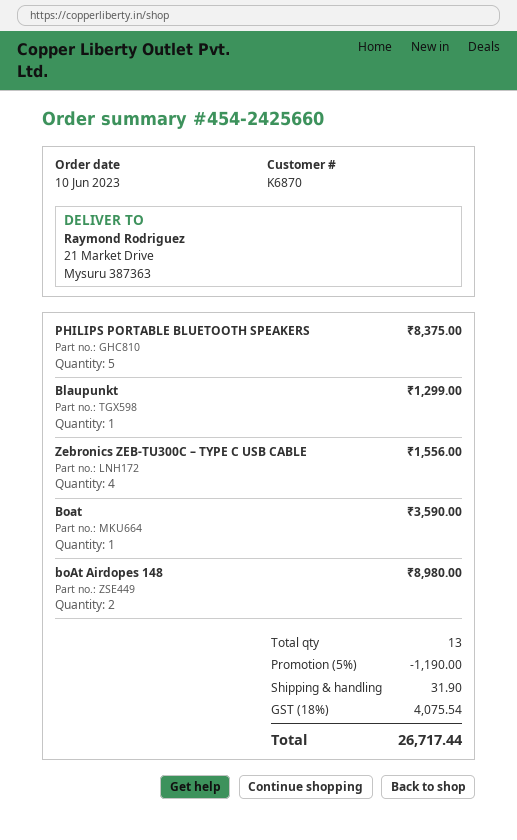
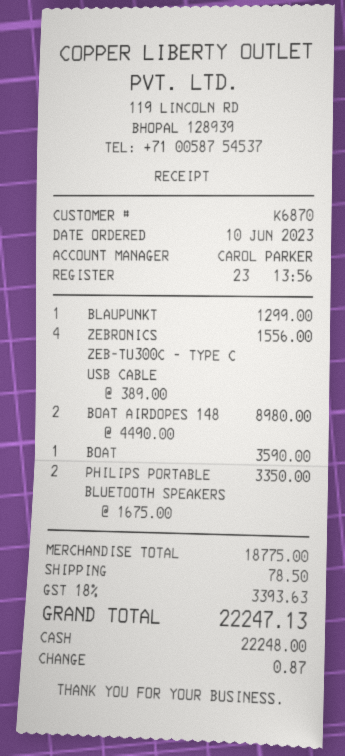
PHILIPS PORTABLE BLUETOOTH SPEAKERS: 5 for 8375.00 -> 2 for 3350.00
discount: 5% = 1190.00 -> none
shipping: 31.90 -> 78.50
tax: 18% = 4075.54 -> 18% = 3393.63
total: 26717.44 -> 22247.13

